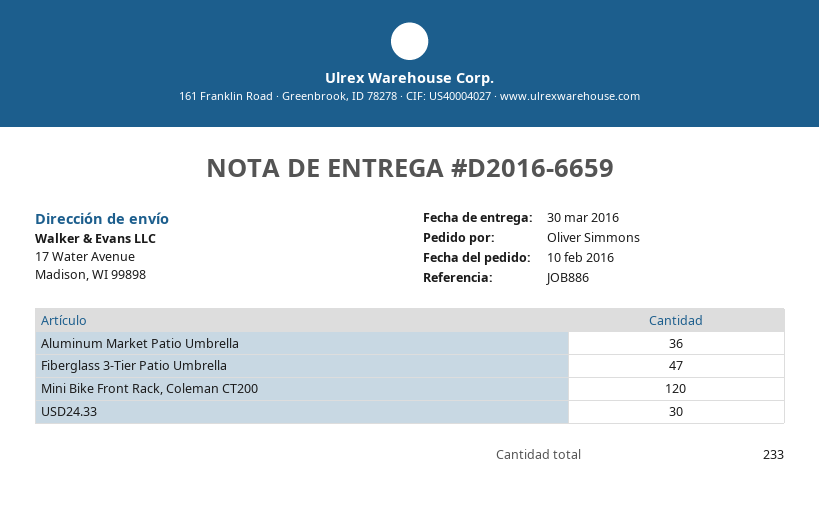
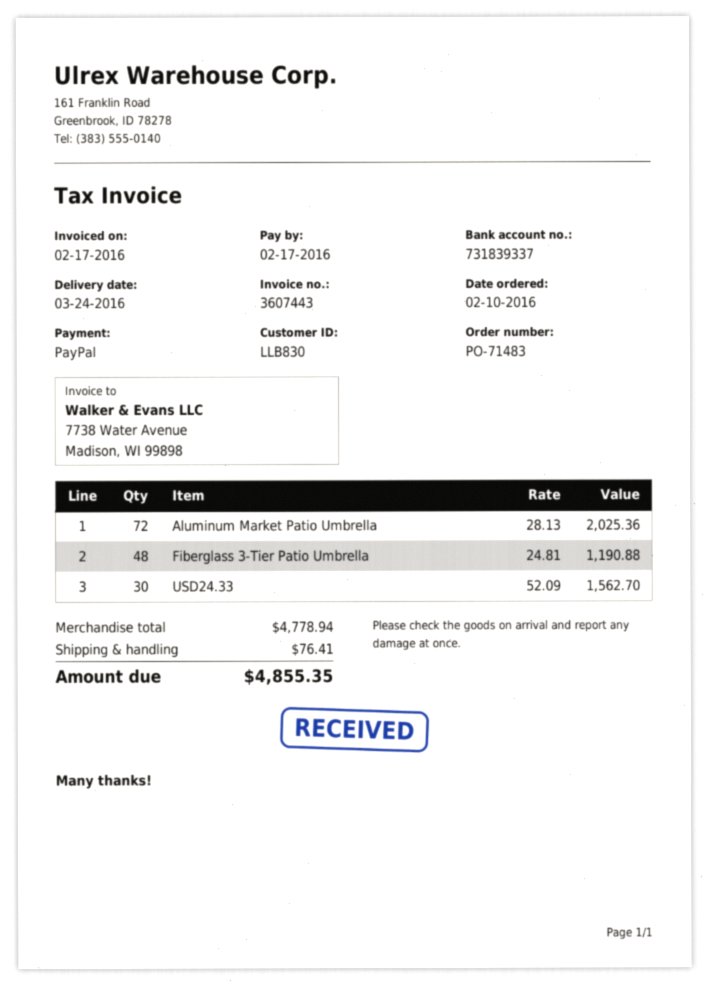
delivery date: 2016-03-30 -> 2016-03-24
Aluminum Market Patio Umbrella: 36 -> 72
Fiberglass 3-Tier Patio Umbrella: 47 -> 48
Mini Bike Front Rack, Coleman CT200: 120 -> none

